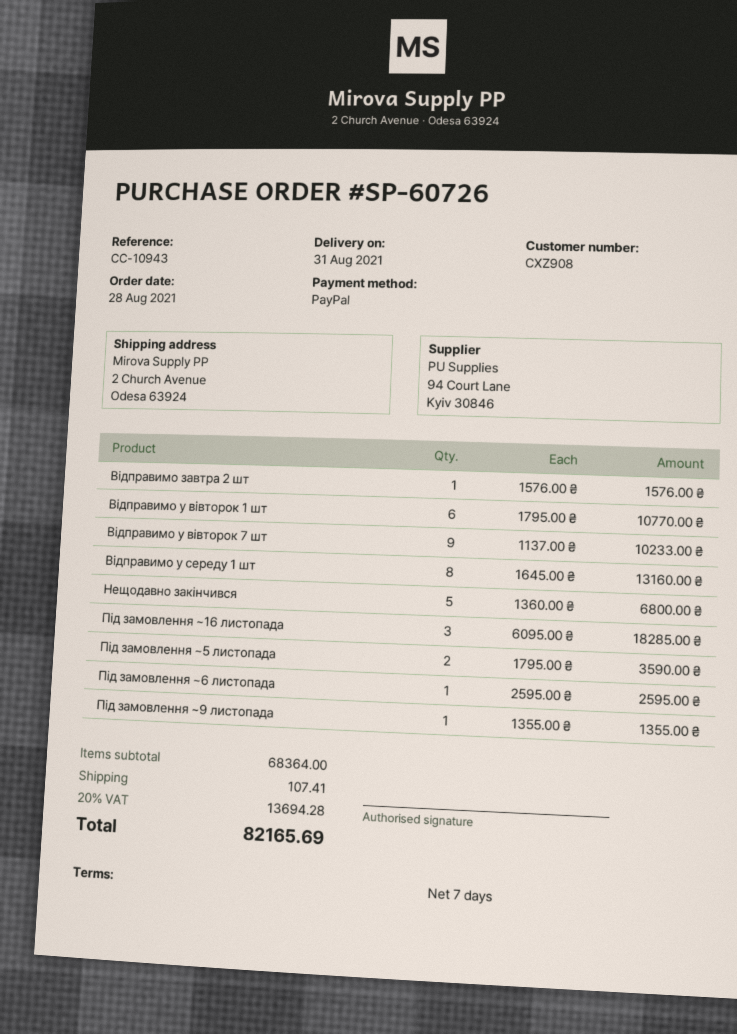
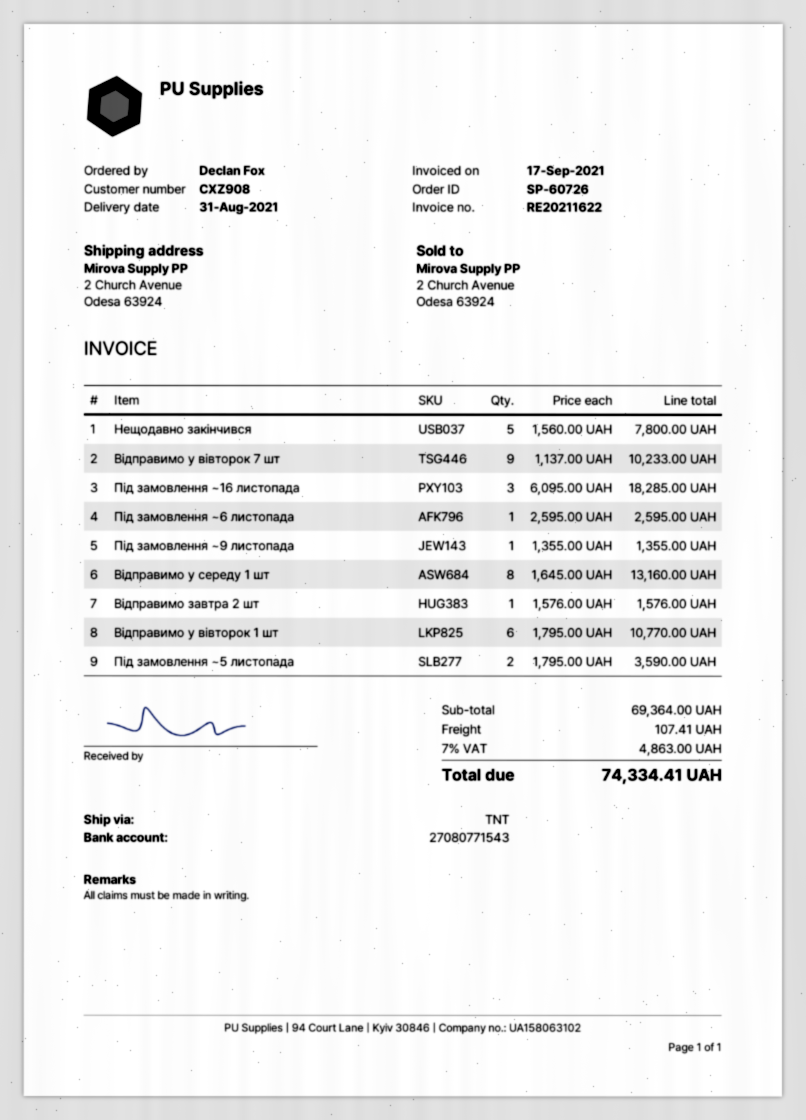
Нещодавно закінчився: 5 x 1360.00 = 6800.00 -> 5 x 1560.00 = 7800.00
subtotal: 68364.00 -> 69364.00
tax: 20% = 13694.28 -> 7% = 4863.00
total: 82165.69 -> 74334.41

